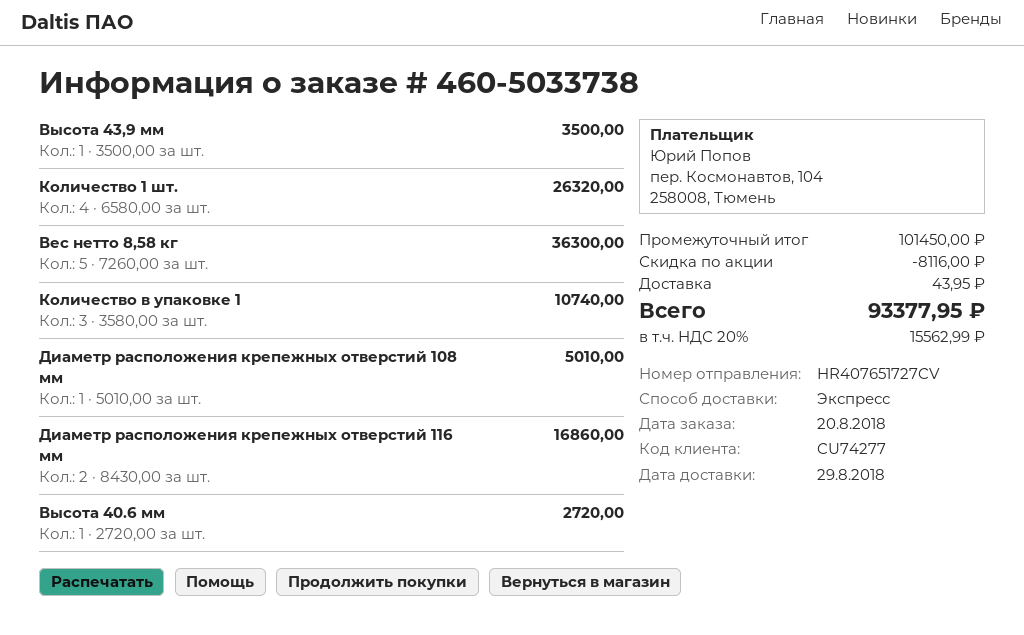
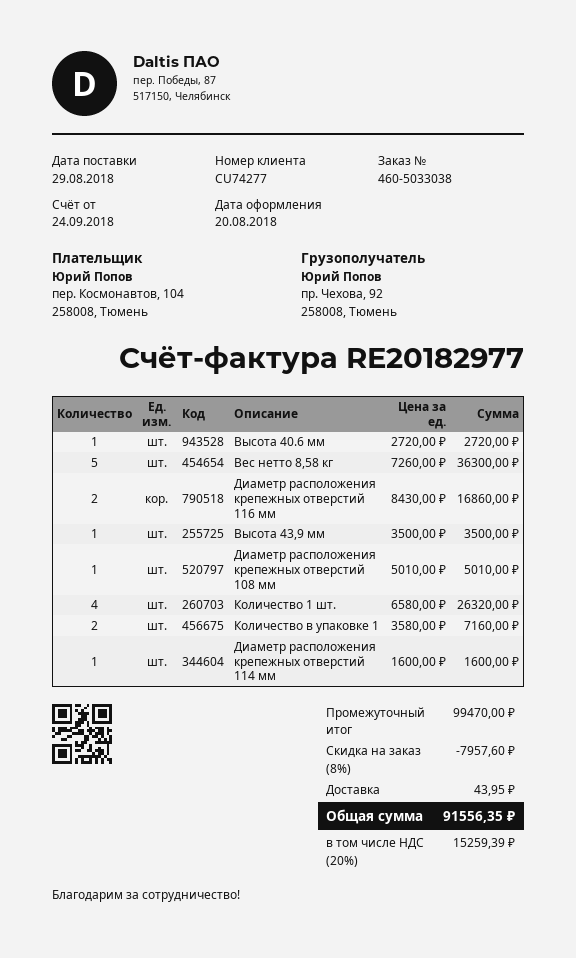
order number: 460-5033738 -> 460-5033038
Количество в упаковке 1: 3 x 3580.00 = 10740.00 -> 2 x 3580.00 = 7160.00
Диаметр расположения крепежных отверстий 114 мм: none -> 1 x 1600.00 = 1600.00
subtotal: 101450.00 -> 99470.00
discount: 8116.00 -> 7957.60
tax: 20% = 15562.99 -> 20% = 15259.39
total: 93377.95 -> 91556.35

